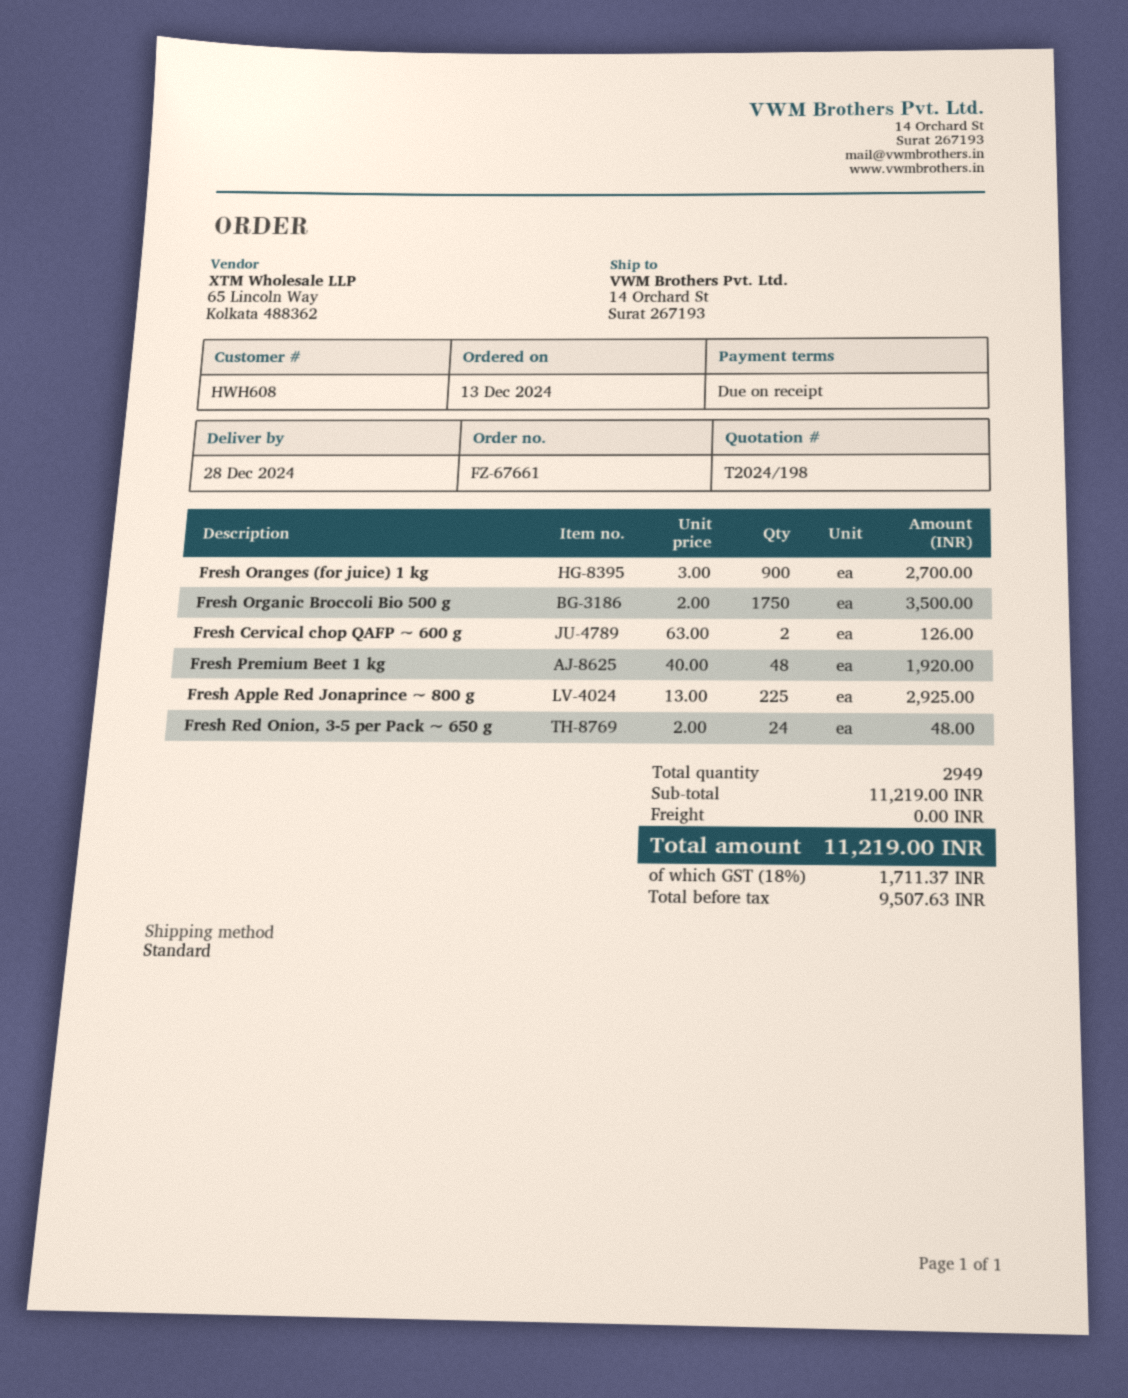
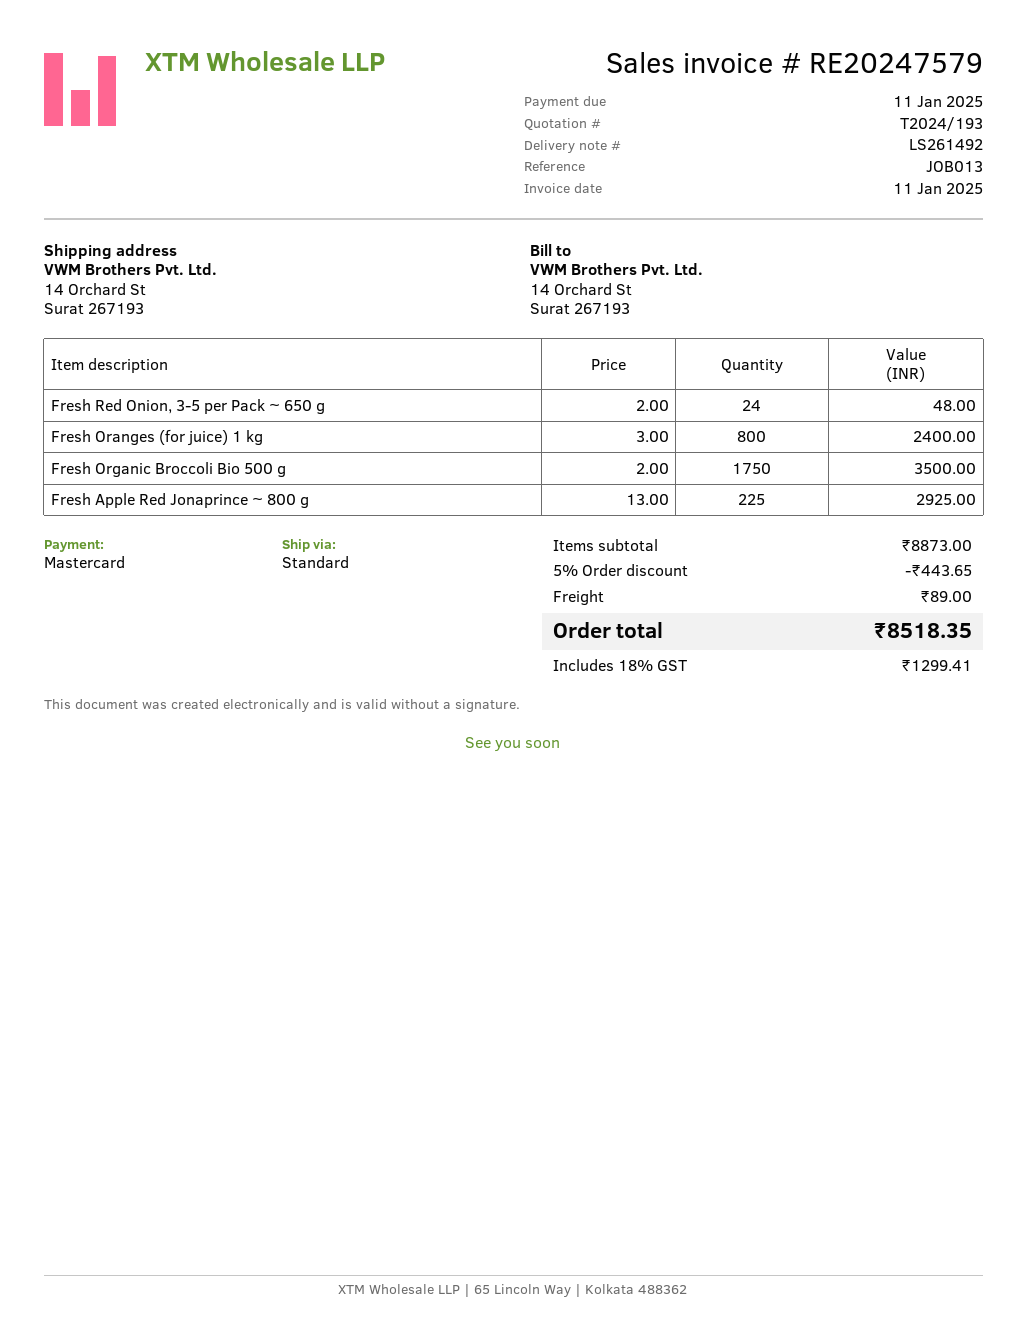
quote number: T2024/198 -> T2024/193
Fresh Oranges (for juice) 1 kg: 900 x 3.00 = 2700.00 -> 800 x 3.00 = 2400.00
Fresh Cervical chop QAFP ~ 600 g: 2 x 63.00 = 126.00 -> none
Fresh Premium Beet 1 kg: 48 x 40.00 = 1920.00 -> none
subtotal: 11219.00 -> 8873.00
discount: none -> 5% = 443.65
shipping: 0.00 -> 89.00
tax: 18% = 1711.37 -> 18% = 1299.41
total: 11219.00 -> 8518.35

